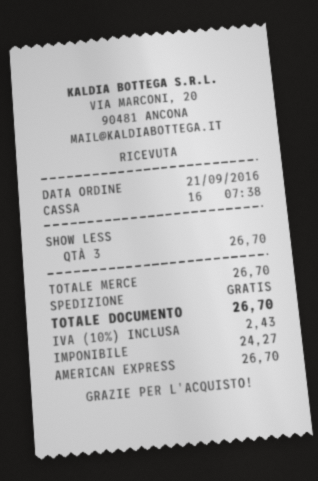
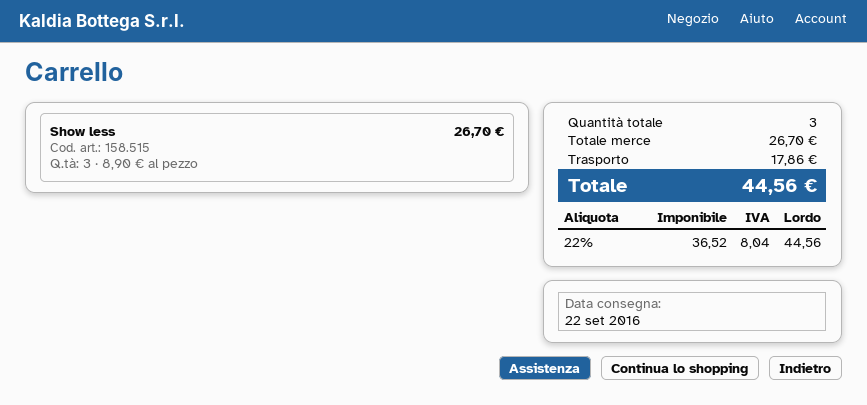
shipping: 0.00 -> 17.86
net: 24.27 -> 36.52
tax: 10% = 2.43 -> 22% = 8.04
total: 26.70 -> 44.56

